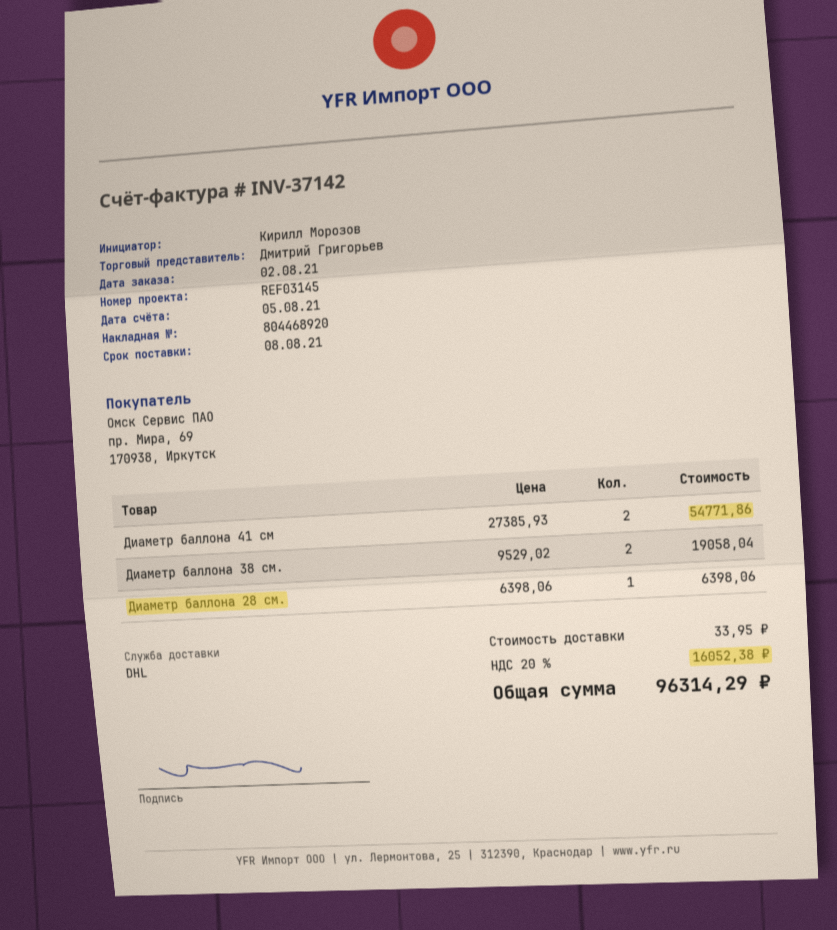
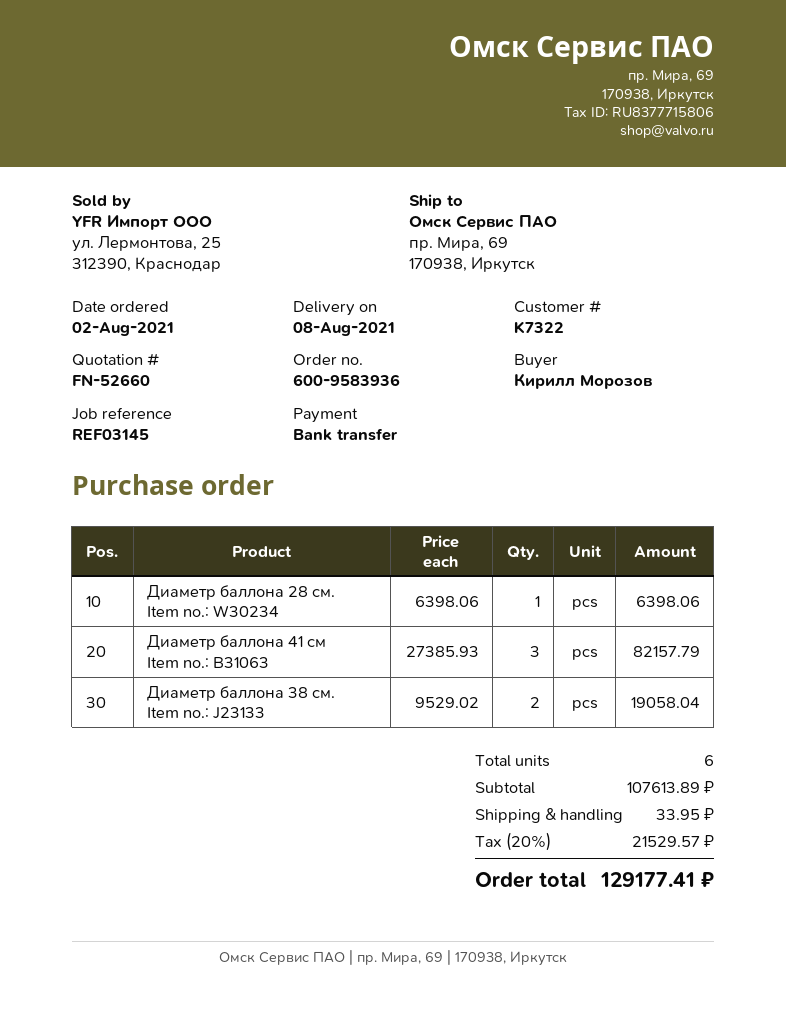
Диаметр баллона 41 см: 2 x 27385.93 = 54771.86 -> 3 x 27385.93 = 82157.79
tax: 20% = 16052.38 -> 20% = 21529.57
total: 96314.29 -> 129177.41

